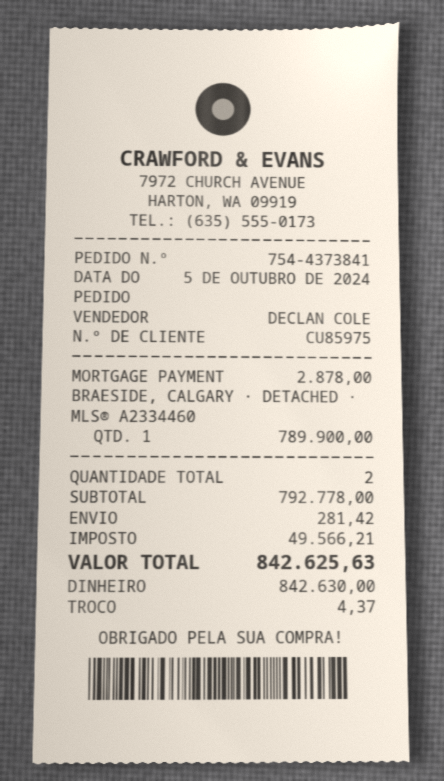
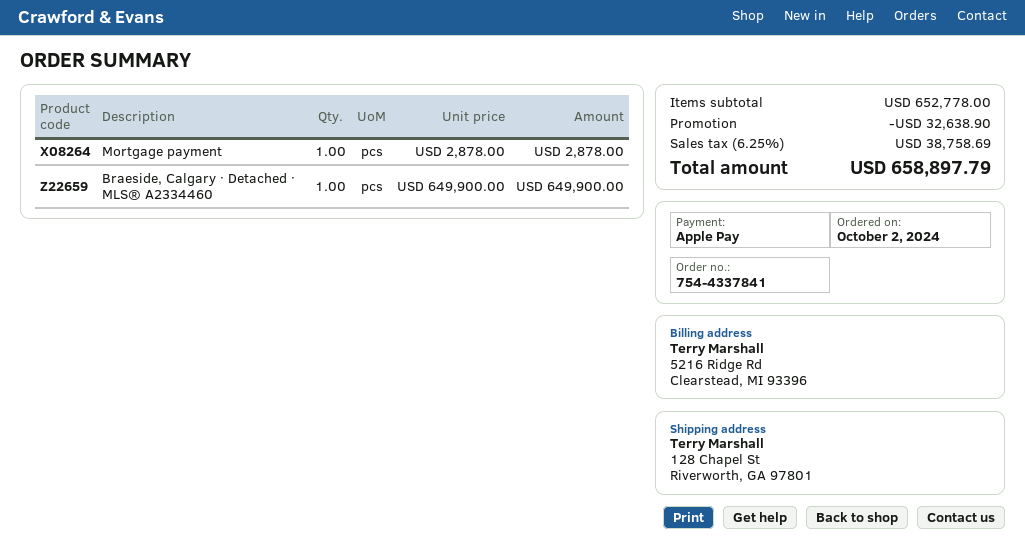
order number: 754-4373841 -> 754-4337841
order date: 2024-10-05 -> 2024-10-02
payment method: cash -> Apple Pay
BRAESIDE, CALGARY · DETACHED · MLS® A2334460: 1 for 789900.00 -> 1 for 649900.00
subtotal: 792778.00 -> 652778.00
discount: none -> 32638.90
shipping: 281.42 -> none
tax: 49566.21 -> 38758.69
total: 842625.63 -> 658897.79

